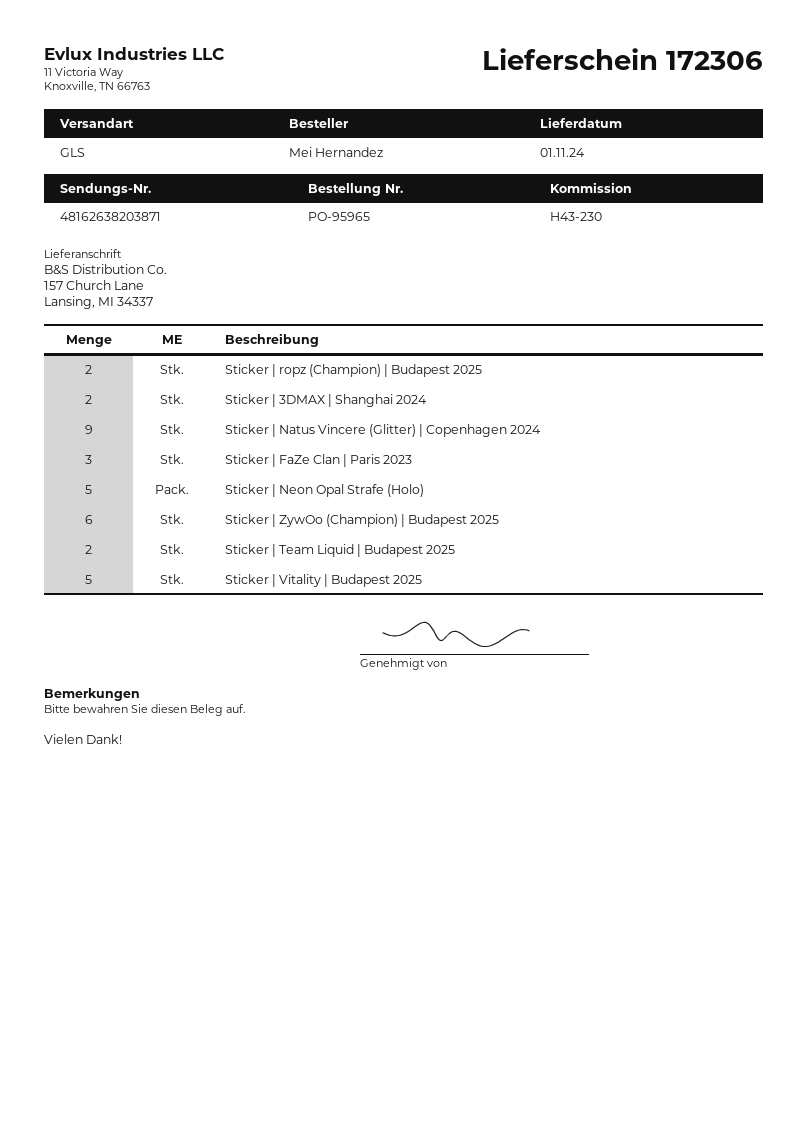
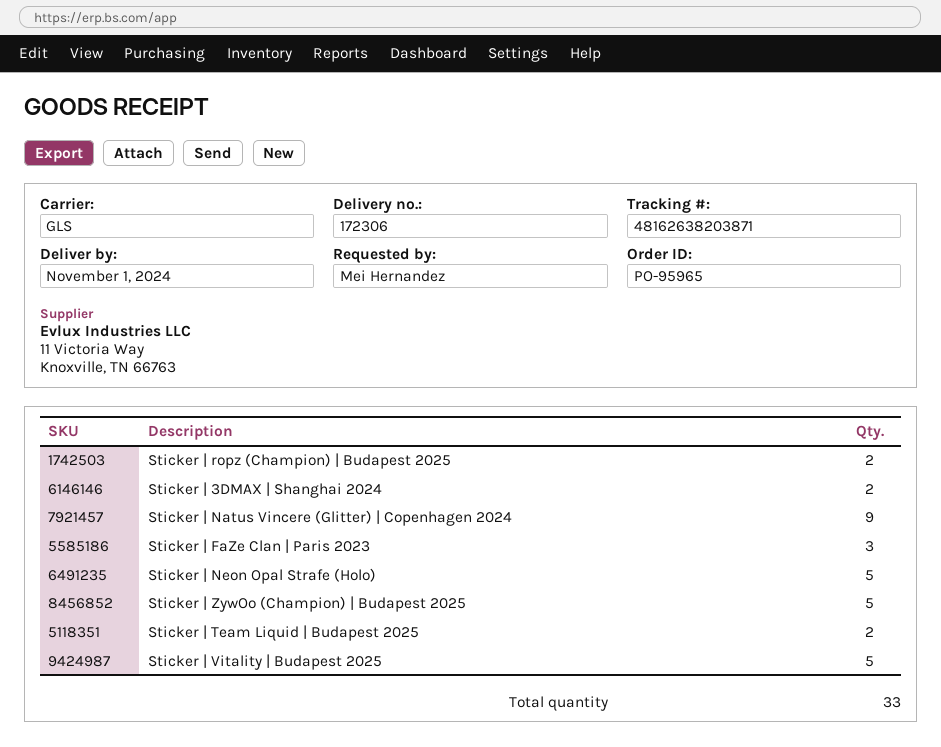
Sticker | ZywOo (Champion) | Budapest 2025: 6 -> 5

